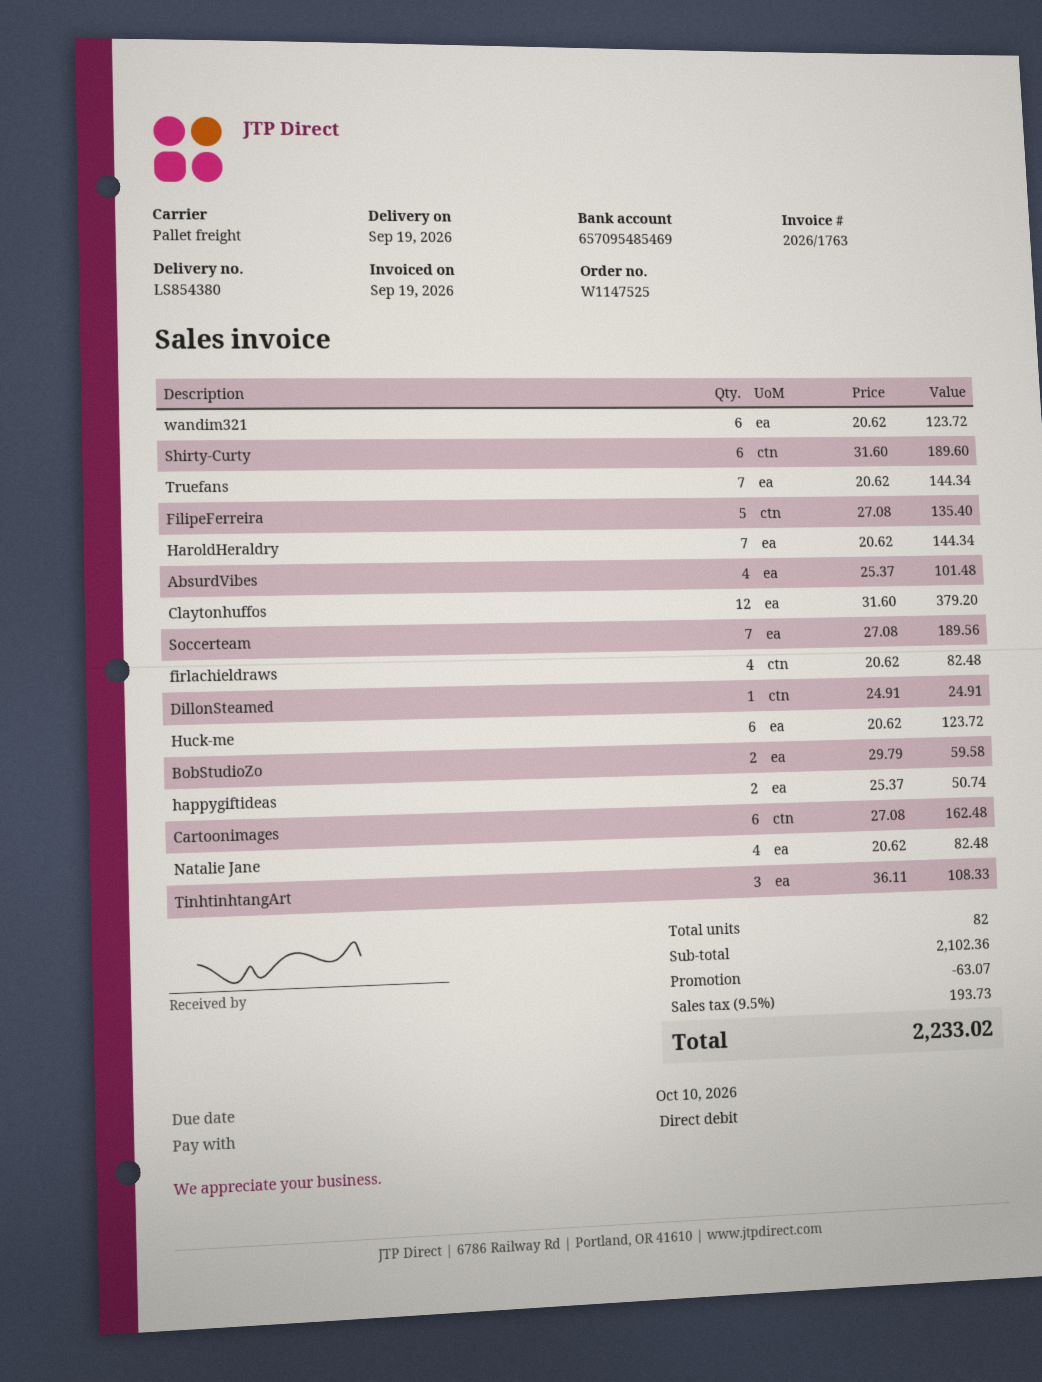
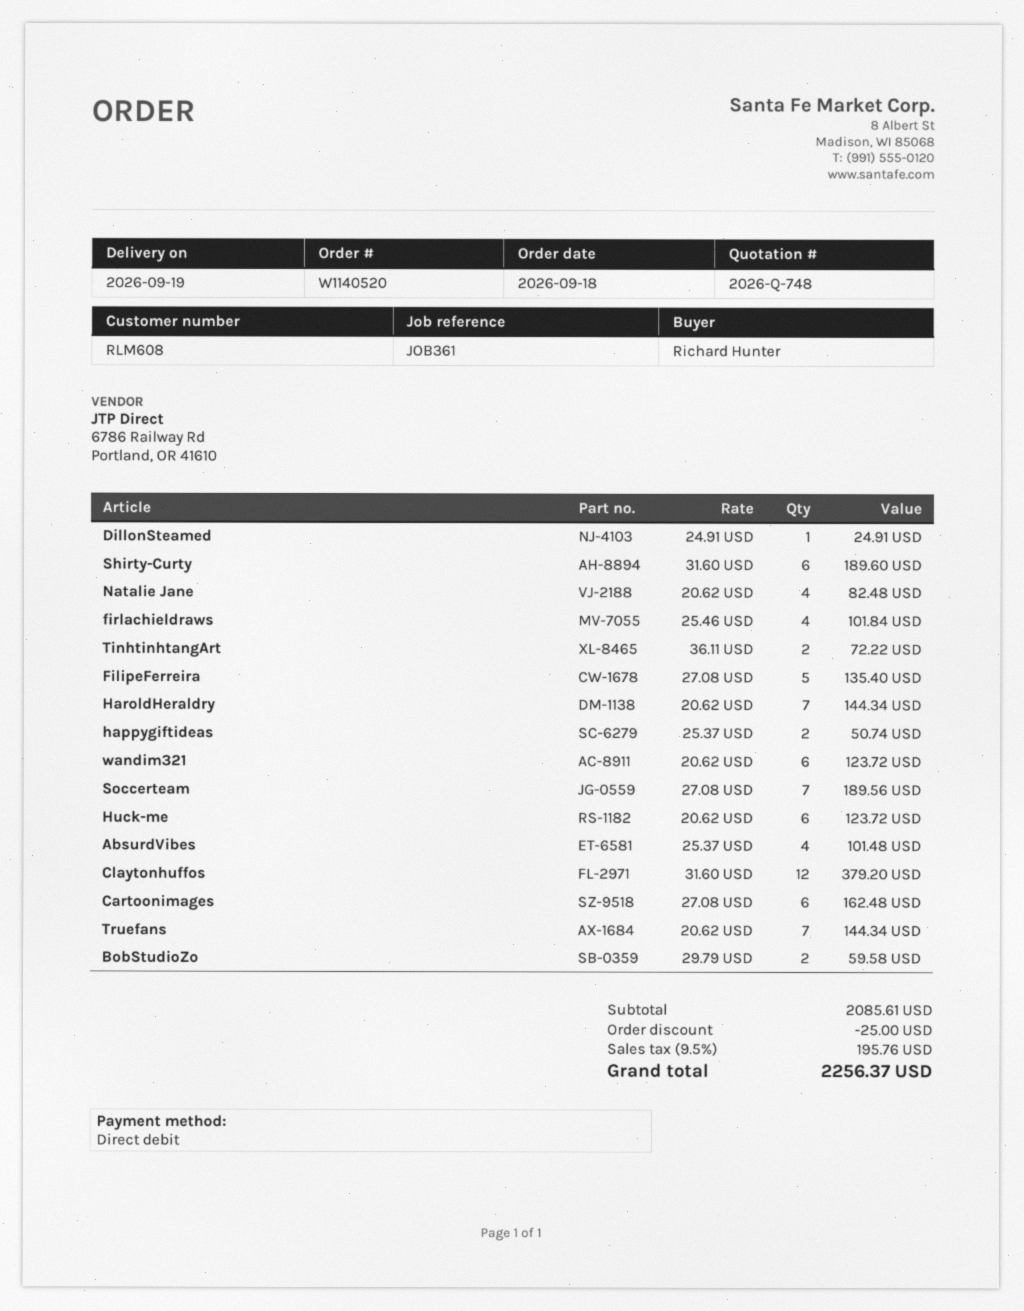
order number: W1147525 -> W1140520
firlachieldraws: 4 x 20.62 = 82.48 -> 4 x 25.46 = 101.84
TinhtinhtangArt: 3 x 36.11 = 108.33 -> 2 x 36.11 = 72.22
subtotal: 2102.36 -> 2085.61
discount: 63.07 -> 25.00
tax: 9.5% = 193.73 -> 9.5% = 195.76
total: 2233.02 -> 2256.37

